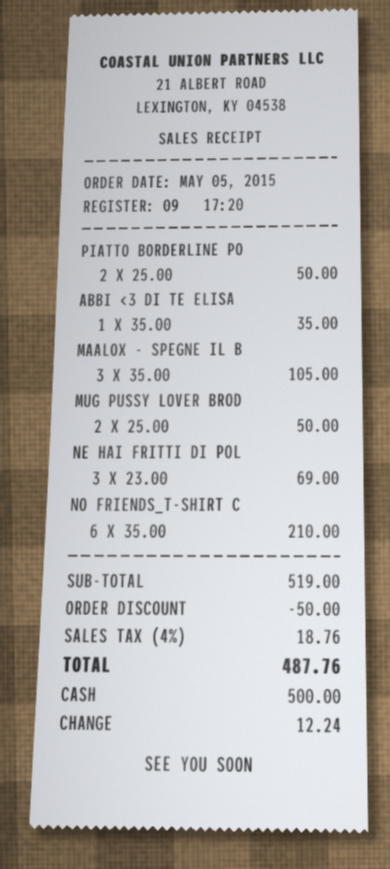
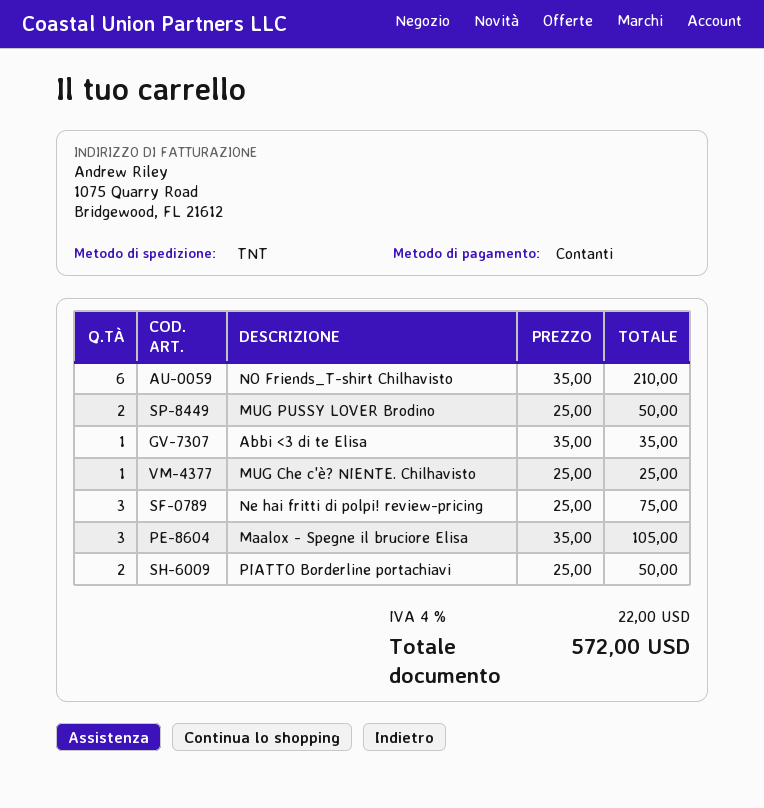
NE HAI FRITTI DI POL: 3 x 23.00 = 69.00 -> 3 x 25.00 = 75.00
MUG Che c'è? NIENTE. Chilhavisto: none -> 1 x 25.00 = 25.00
discount: 50.00 -> none
tax: 4% = 18.76 -> 4% = 22.00
total: 487.76 -> 572.00

